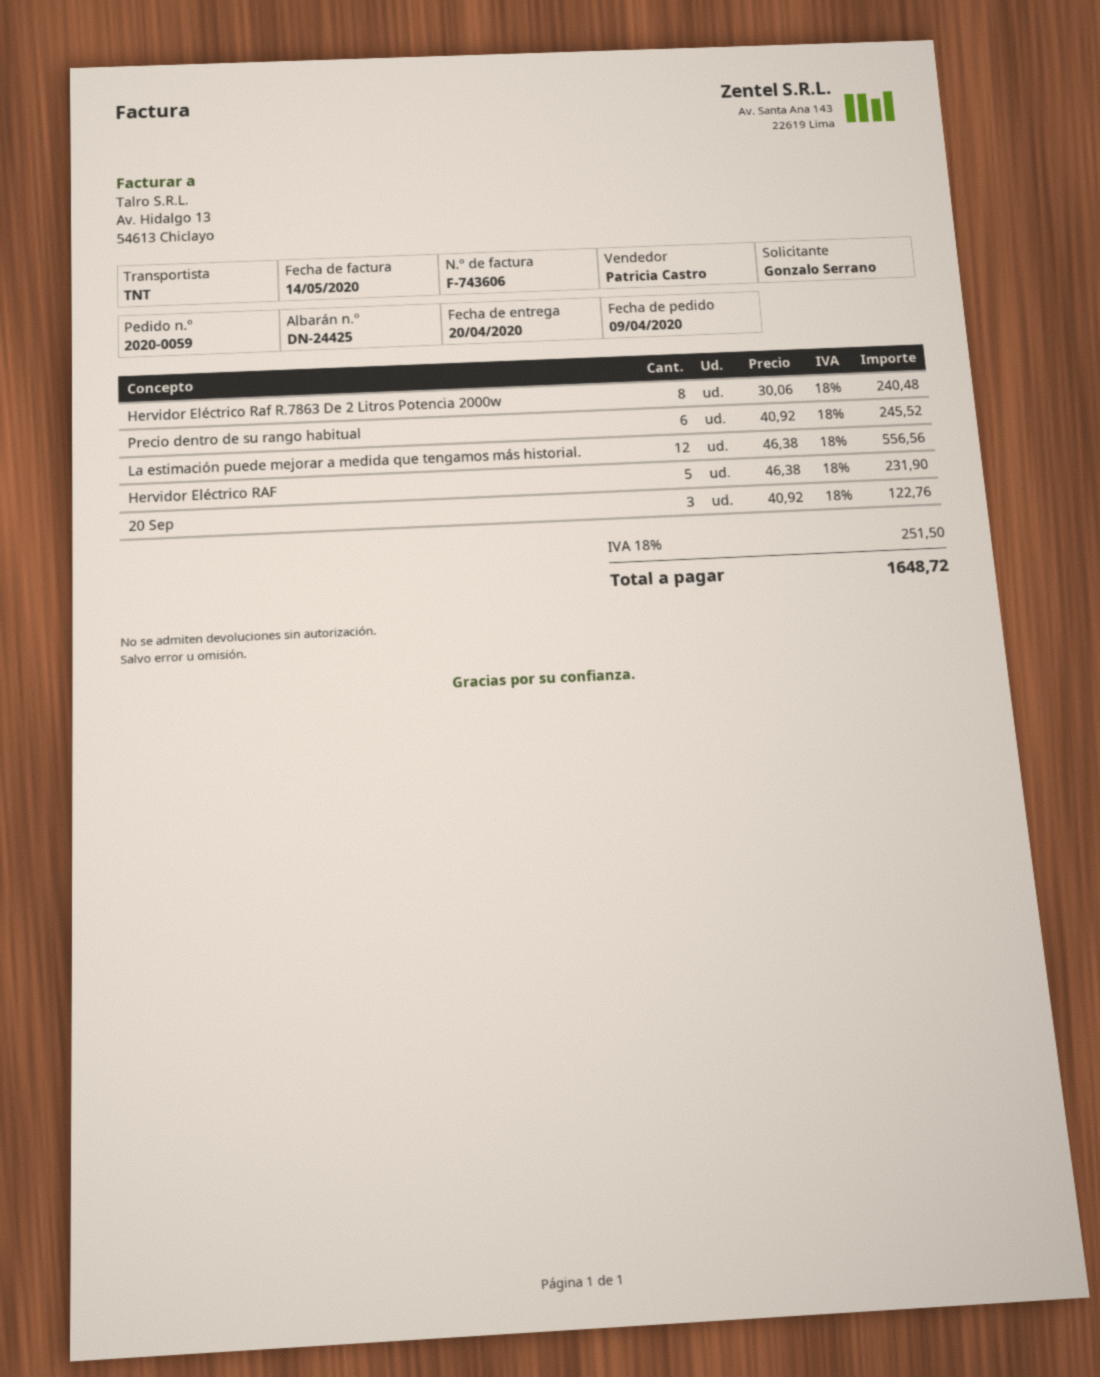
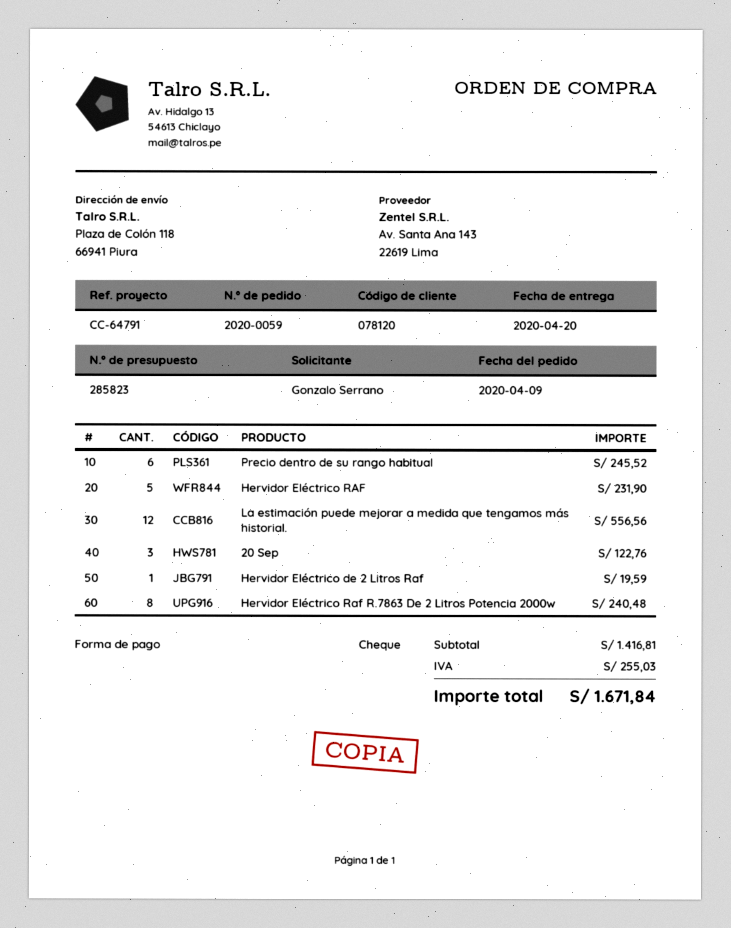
Hervidor Eléctrico de 2 Litros Raf: none -> 1 for 19.59
tax: 251.50 -> 255.03
total: 1648.72 -> 1671.84

